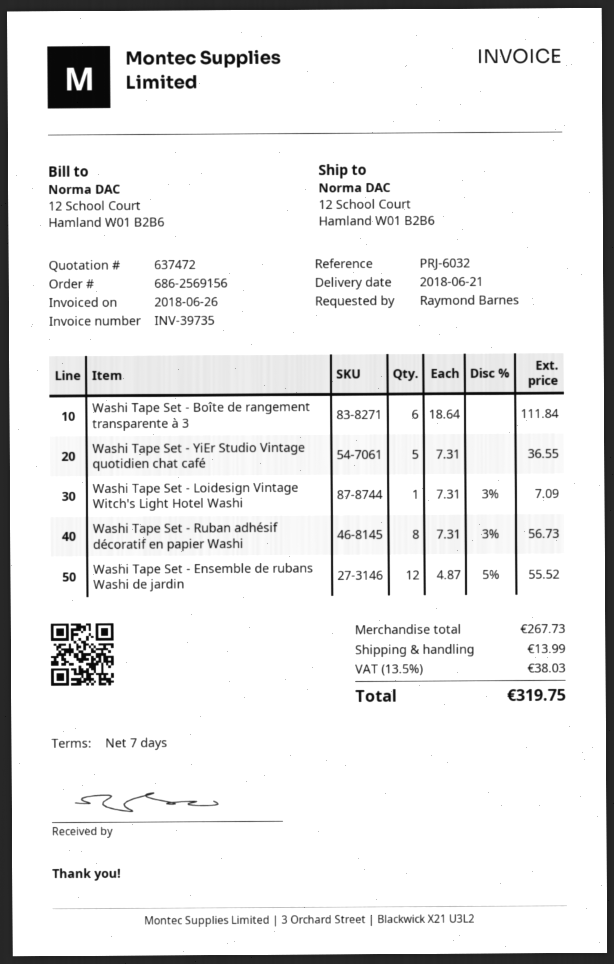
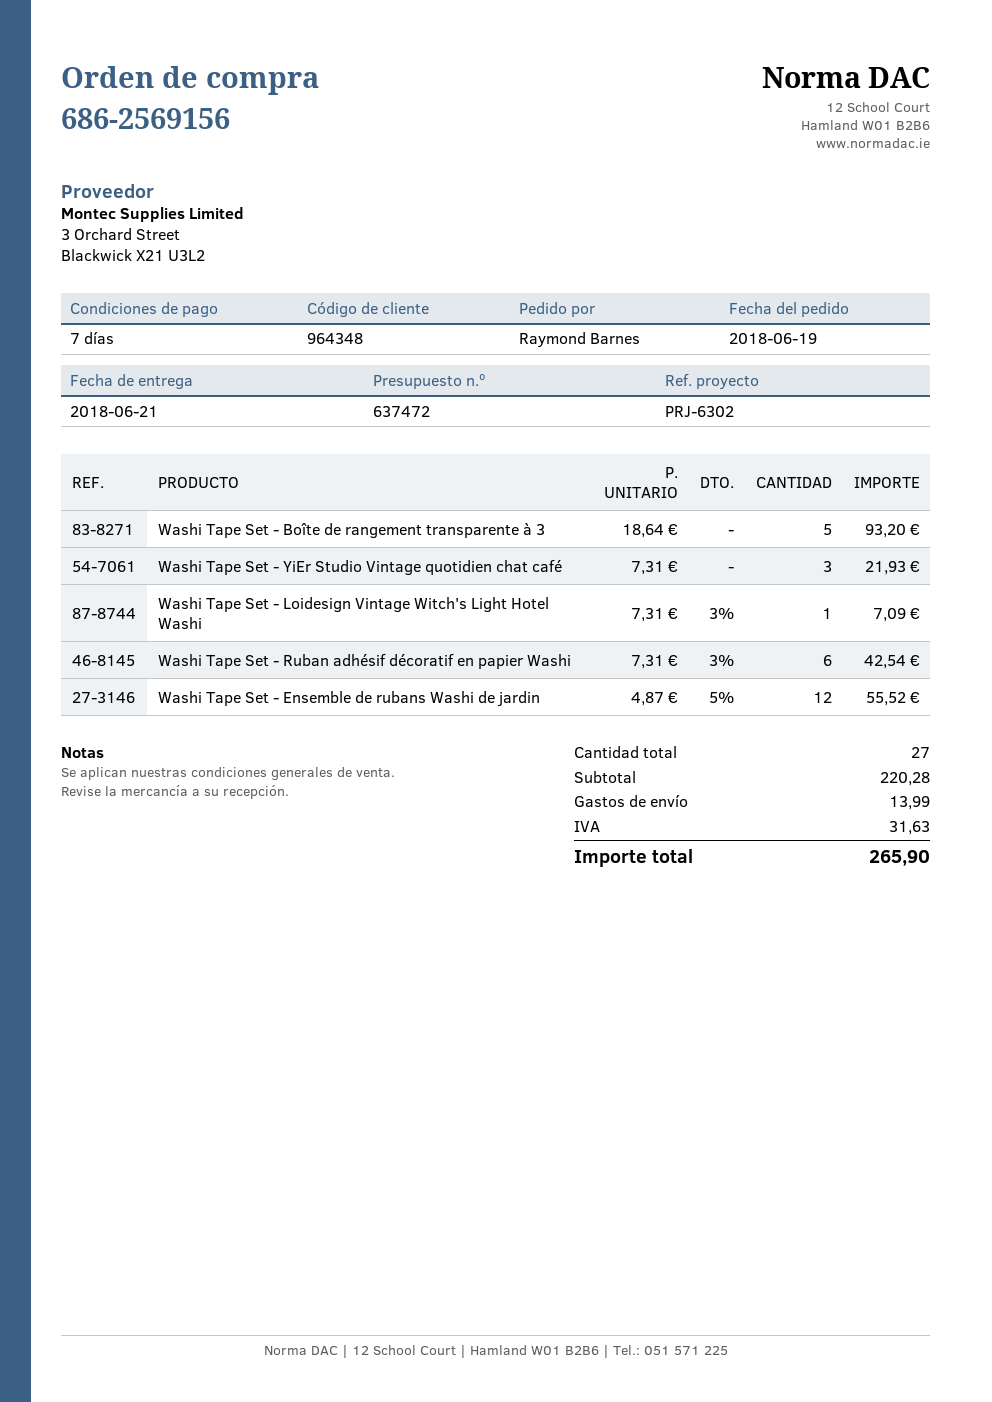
reference: PRJ-6032 -> PRJ-6302
Washi Tape Set - Boîte de rangement transparente à 3: 6 x 18.64 = 111.84 -> 5 x 18.64 = 93.20
Washi Tape Set - YiEr Studio Vintage quotidien chat café: 5 x 7.31 = 36.55 -> 3 x 7.31 = 21.93
Washi Tape Set - Ruban adhésif décoratif en papier Washi: 8 x 7.31 - 3% = 56.73 -> 6 x 7.31 - 3% = 42.54
subtotal: 267.73 -> 220.28
tax: 38.03 -> 31.63
total: 319.75 -> 265.90

